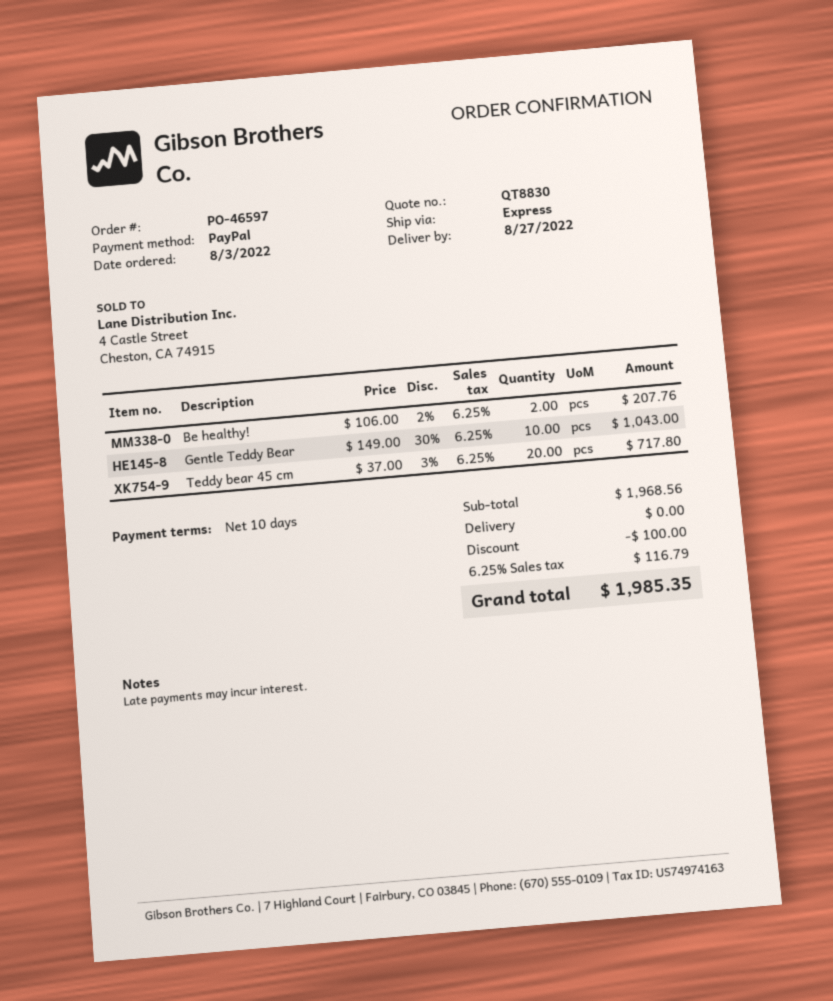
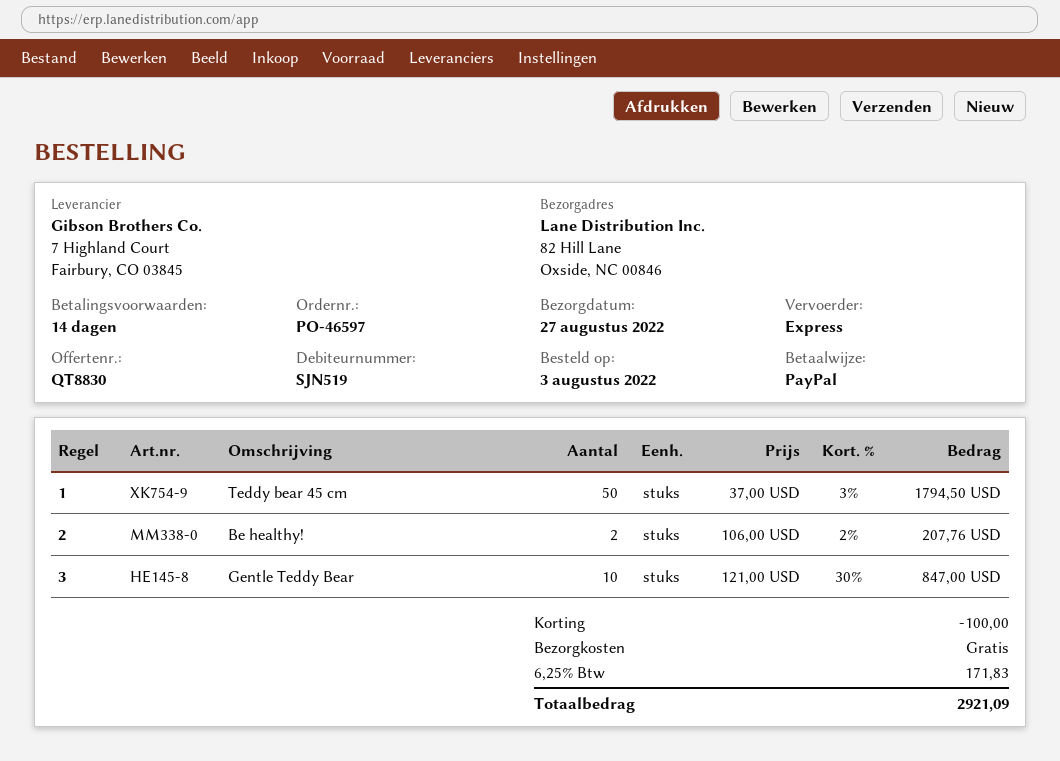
payment terms: 10 days -> 14 days
Gentle Teddy Bear: 10 x 149.00 - 30% = 1043.00 -> 10 x 121.00 - 30% = 847.00
Teddy bear 45 cm: 20 x 37.00 - 3% = 717.80 -> 50 x 37.00 - 3% = 1794.50
tax: 6.25% = 116.79 -> 6.25% = 171.83
total: 1985.35 -> 2921.09

